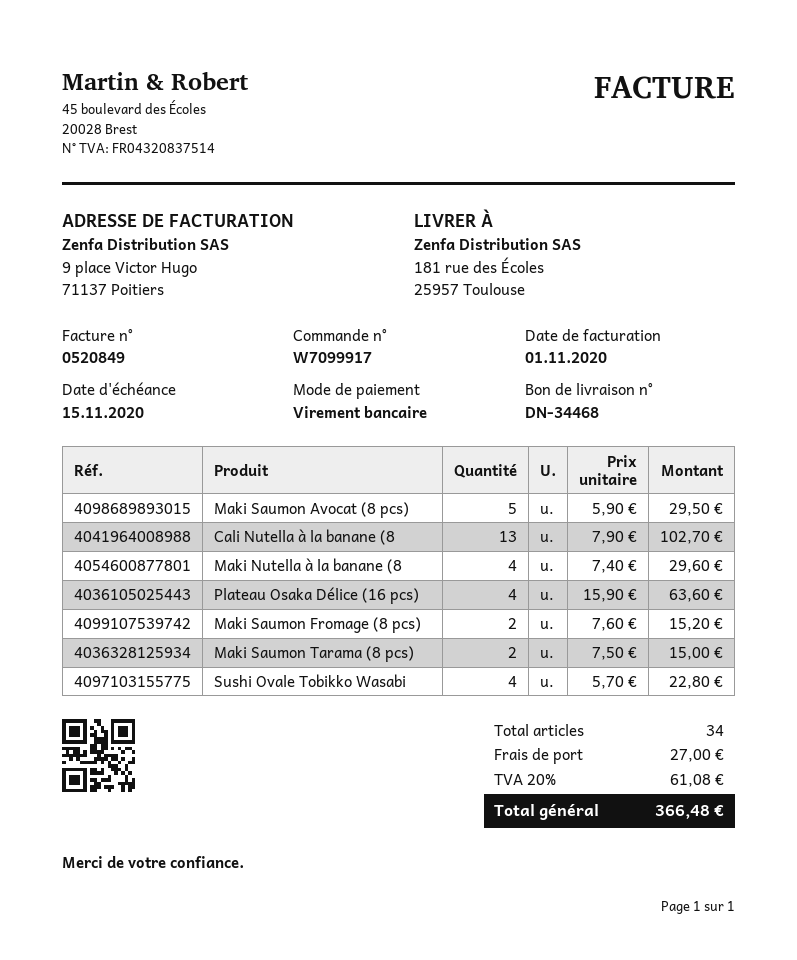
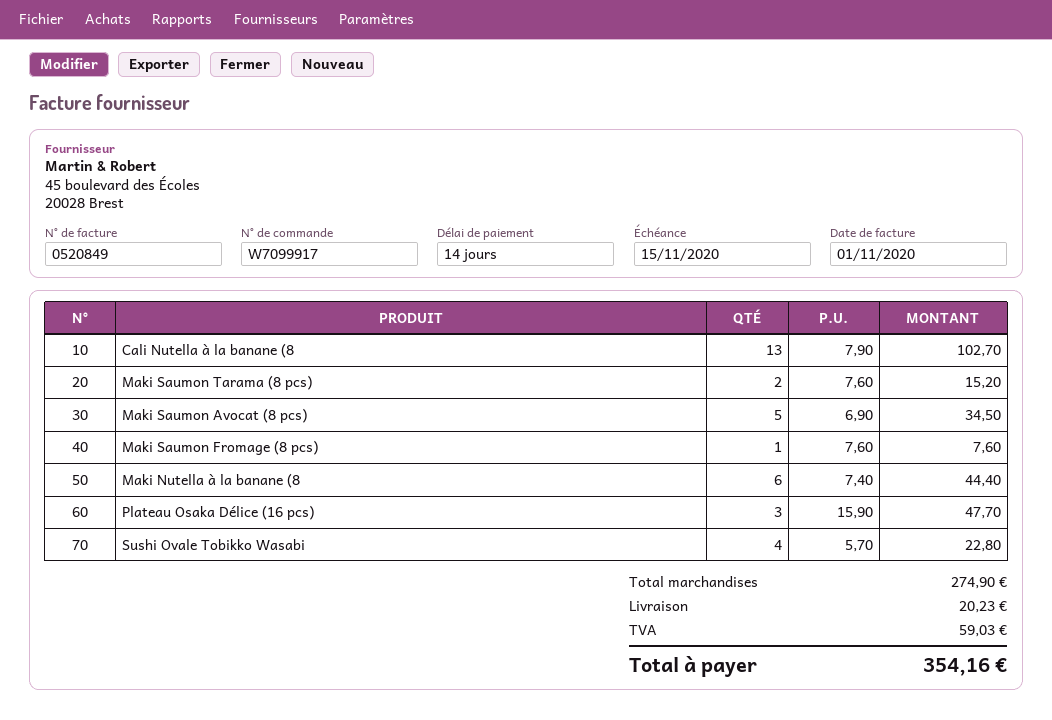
Maki Saumon Avocat (8 pcs): 5 x 5.90 = 29.50 -> 5 x 6.90 = 34.50
Maki Nutella à la banane (8: 4 x 7.40 = 29.60 -> 6 x 7.40 = 44.40
Plateau Osaka Délice (16 pcs): 4 x 15.90 = 63.60 -> 3 x 15.90 = 47.70
Maki Saumon Fromage (8 pcs): 2 x 7.60 = 15.20 -> 1 x 7.60 = 7.60
Maki Saumon Tarama (8 pcs): 2 x 7.50 = 15.00 -> 2 x 7.60 = 15.20
shipping: 27.00 -> 20.23
tax: 61.08 -> 59.03
total: 366.48 -> 354.16

